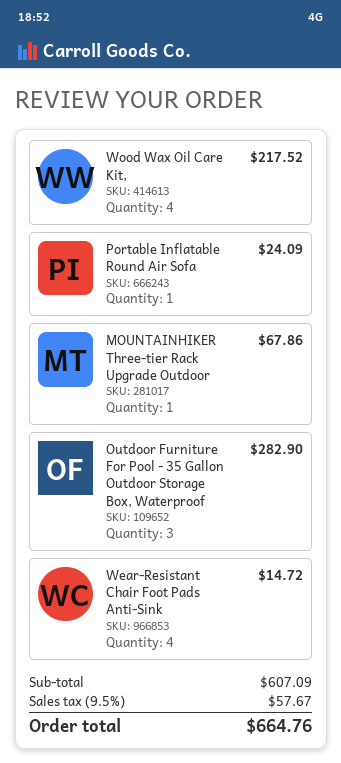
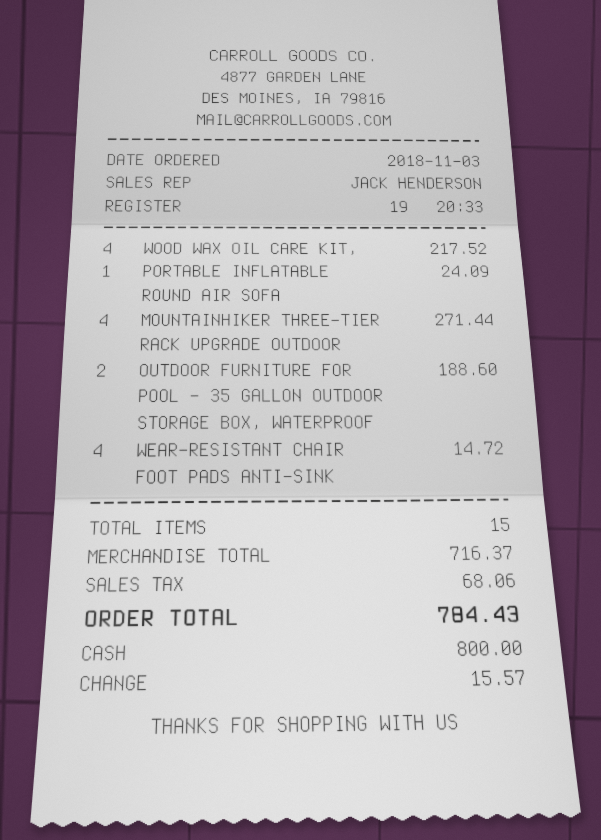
MOUNTAINHIKER Three-tier Rack Upgrade Outdoor: 1 for 67.86 -> 4 for 271.44
Outdoor Furniture For Pool - 35 Gallon Outdoor Storage Box, Waterproof: 3 for 282.90 -> 2 for 188.60
subtotal: 607.09 -> 716.37
tax: 57.67 -> 68.06
total: 664.76 -> 784.43

